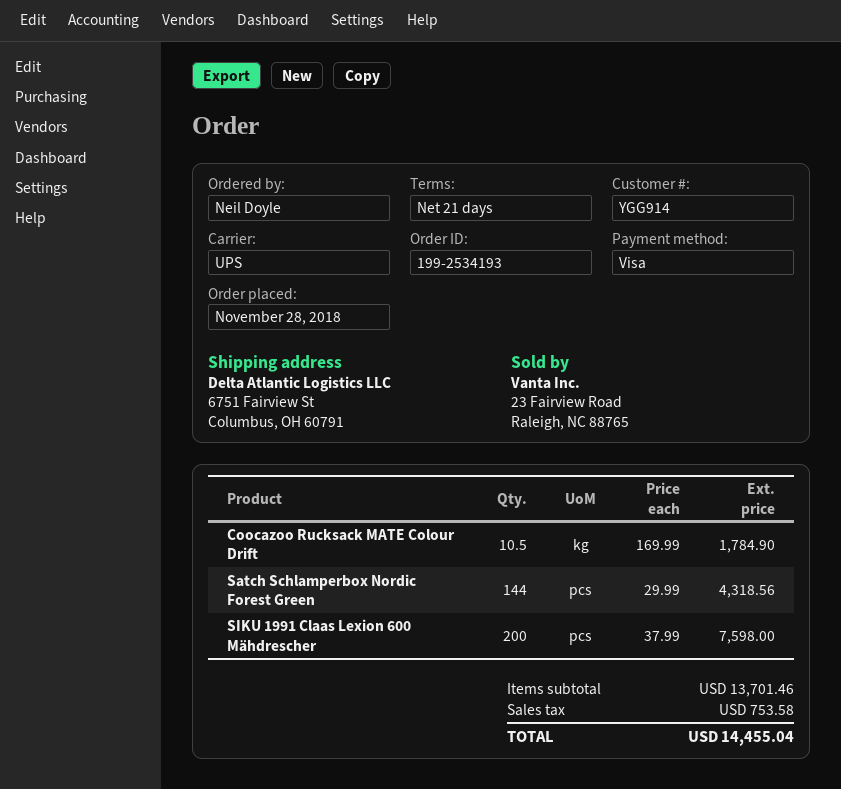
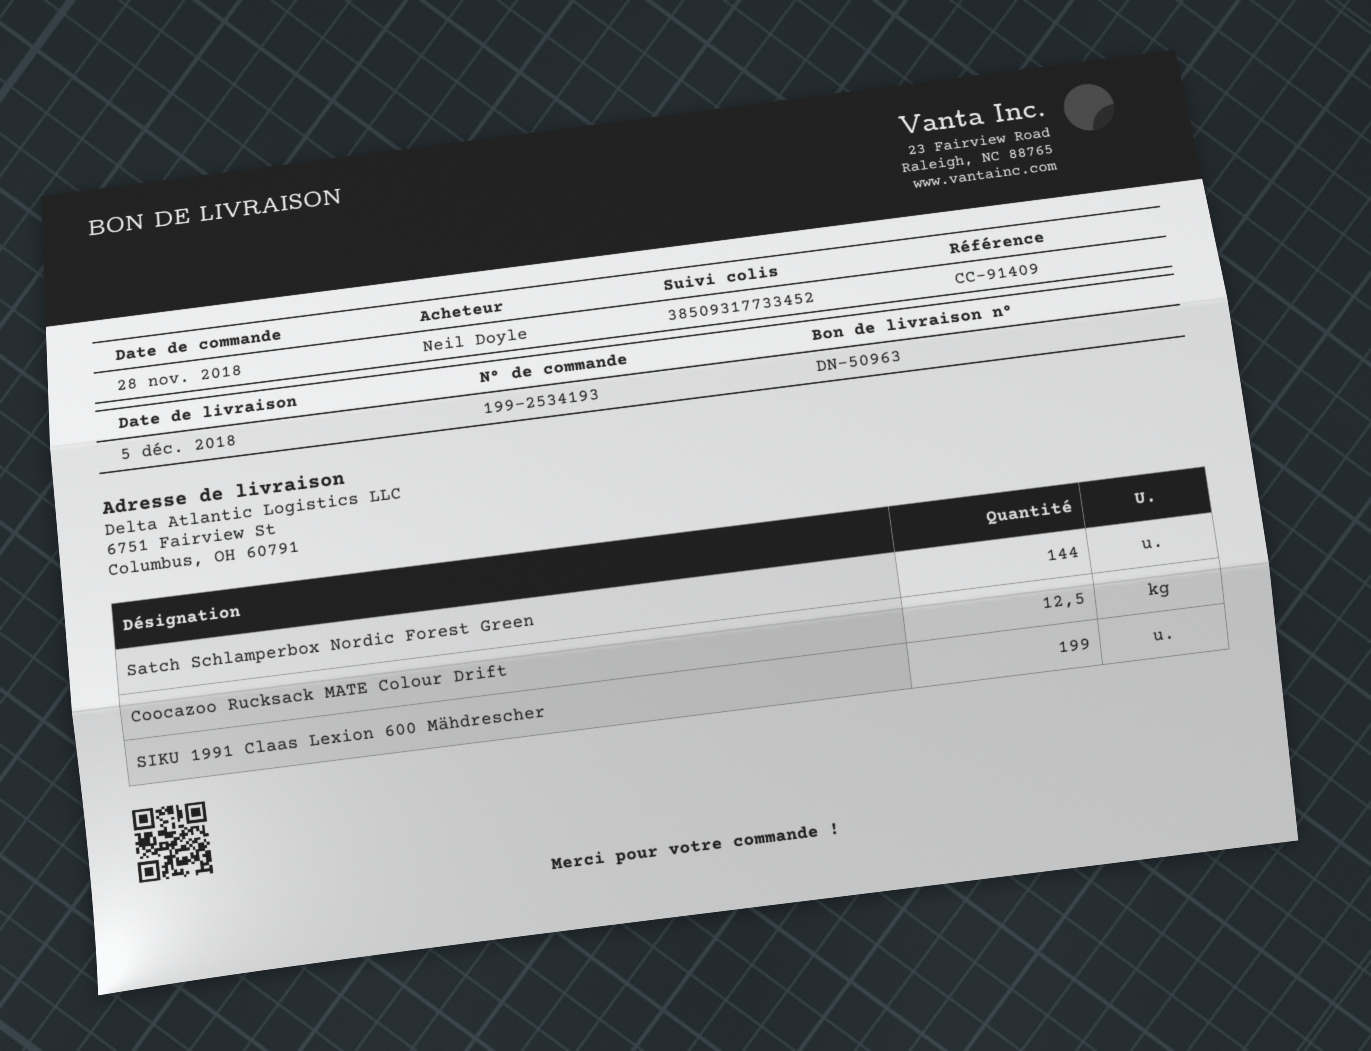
Coocazoo Rucksack MATE Colour Drift: 10.5 -> 12.5
SIKU 1991 Claas Lexion 600 Mähdrescher: 200 -> 199

